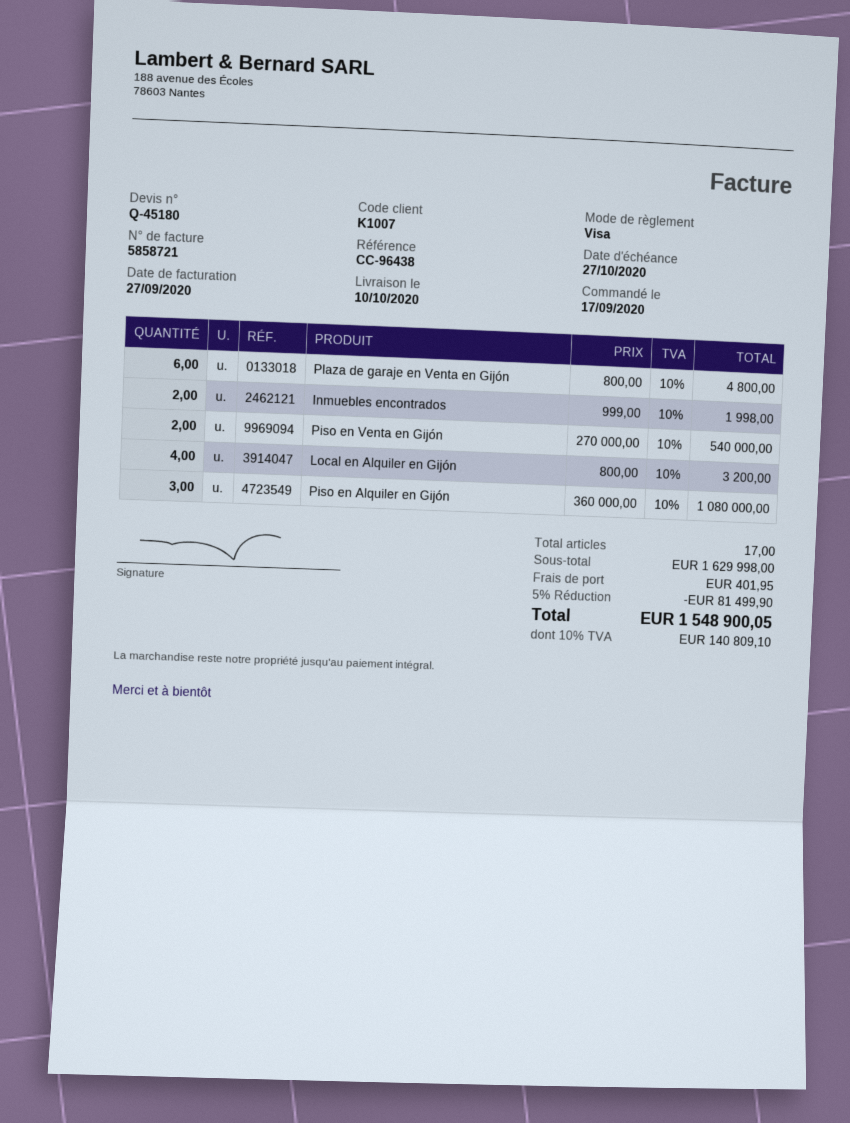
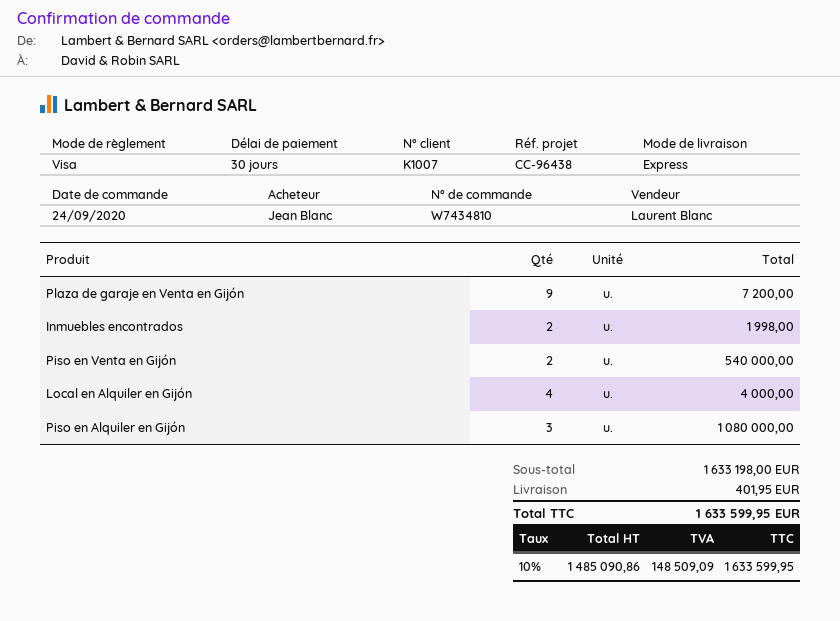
order date: 2020-09-17 -> 2020-09-24
Plaza de garaje en Venta en Gijón: 6 for 4800.00 -> 9 for 7200.00
Local en Alquiler en Gijón: 4 for 3200.00 -> 4 for 4000.00
subtotal: 1629998.00 -> 1633198.00
discount: 5% = 81499.90 -> none
tax: 10% = 140809.10 -> 10% = 148509.09
total: 1548900.05 -> 1633599.95

